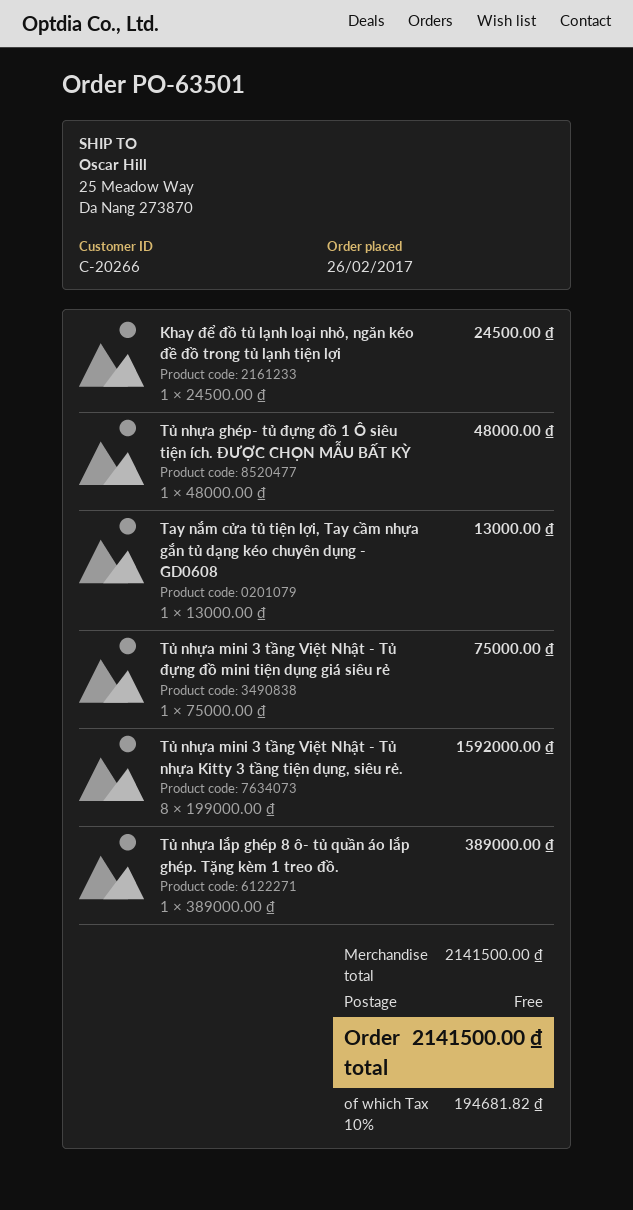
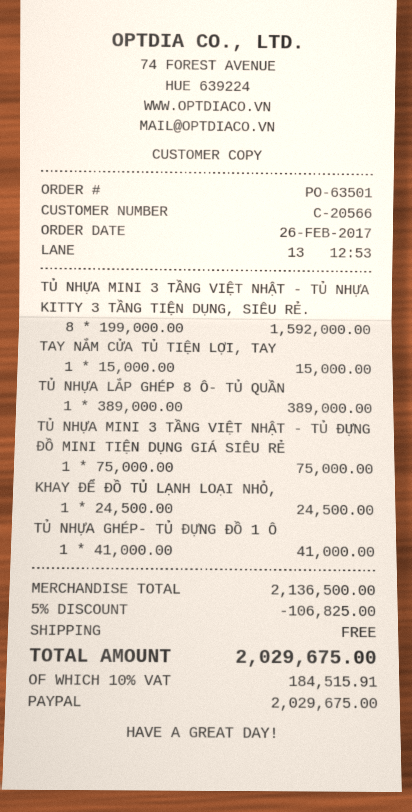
customer number: C-20266 -> C-20566
Tủ nhựa ghép- tủ đựng đồ 1 Ô siêu tiện ích. ĐƯỢC CHỌN MẪU BẤT KỲ: 1 x 48000.00 = 48000.00 -> 1 x 41000.00 = 41000.00
Tay nắm cửa tủ tiện lợi, Tay cầm nhựa gắn tủ dạng kéo chuyên dụng - GD0608: 1 x 13000.00 = 13000.00 -> 1 x 15000.00 = 15000.00
subtotal: 2141500.00 -> 2136500.00
discount: none -> 5% = 106825.00
tax: 10% = 194681.82 -> 10% = 184515.91
total: 2141500.00 -> 2029675.00

